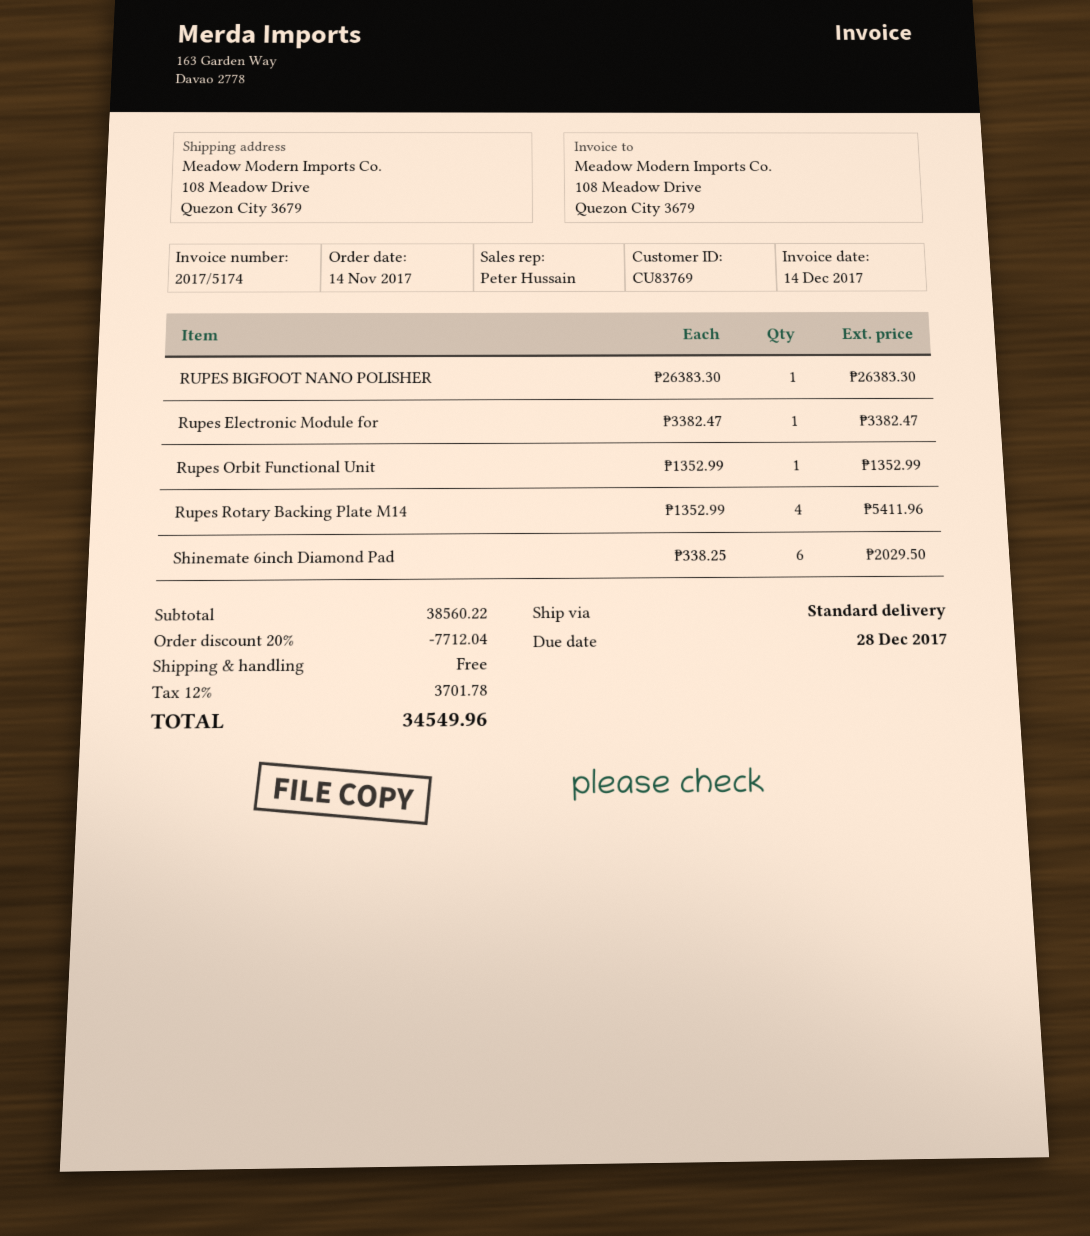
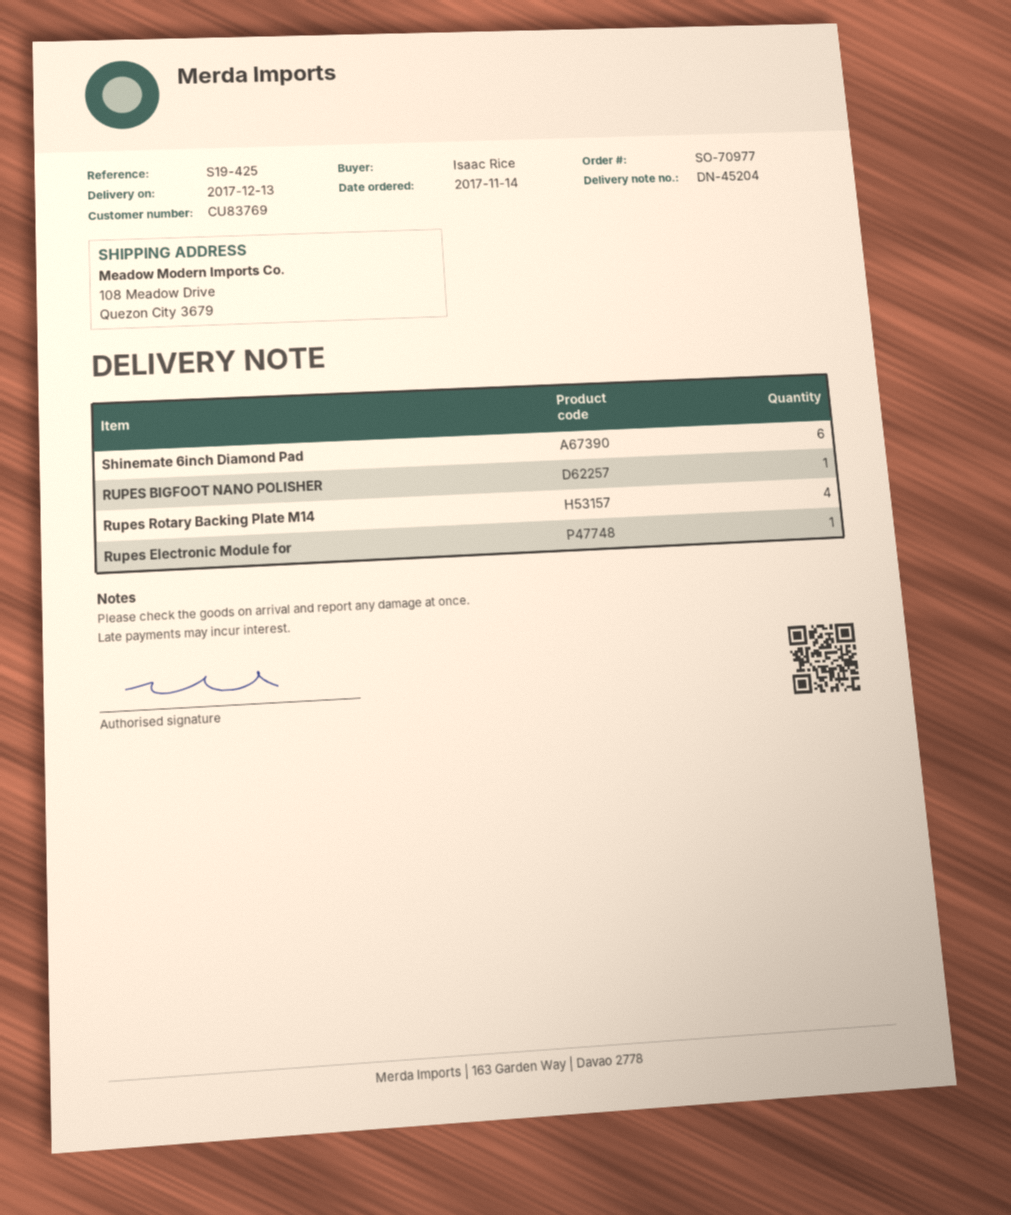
Rupes Orbit Functional Unit: 1 -> none

